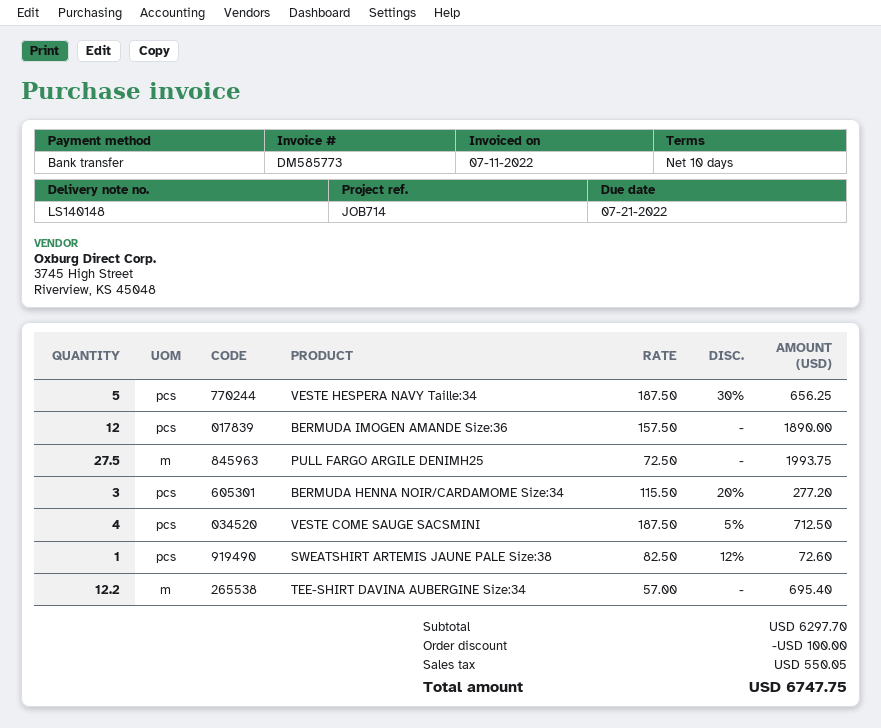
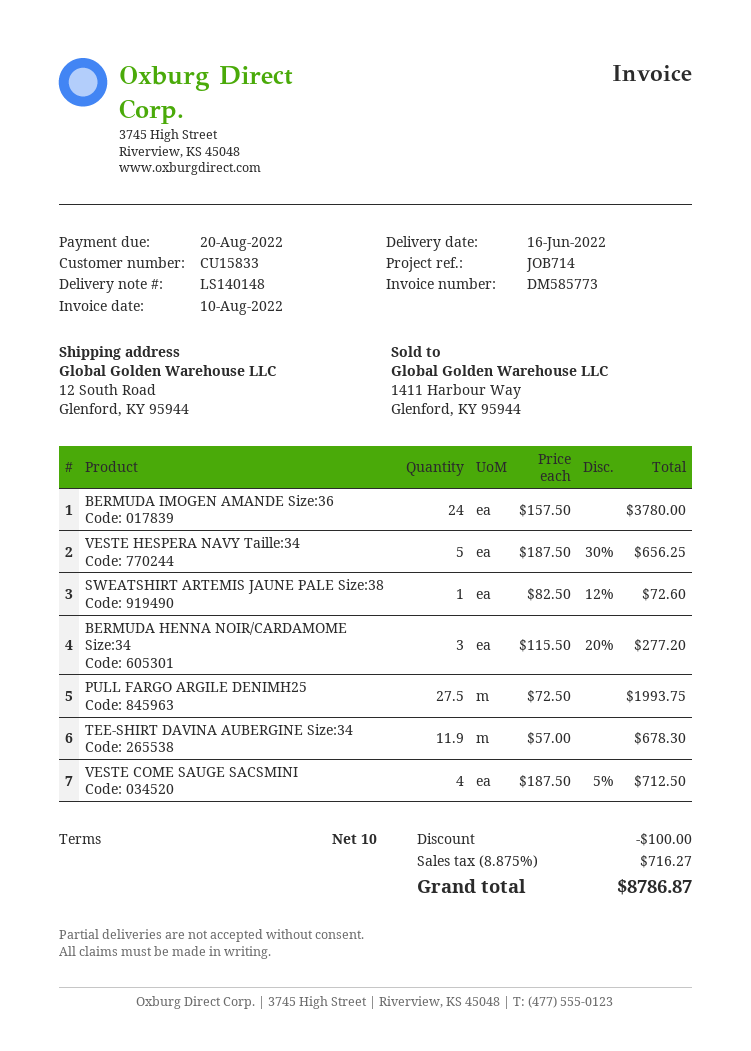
invoice date: 2022-07-11 -> 2022-08-10
due date: 2022-07-21 -> 2022-08-20
BERMUDA IMOGEN AMANDE Size:36: 12 x 157.50 = 1890.00 -> 24 x 157.50 = 3780.00
TEE-SHIRT DAVINA AUBERGINE Size:34: 12.2 x 57.00 = 695.40 -> 11.9 x 57.00 = 678.30
tax: 550.05 -> 716.27
total: 6747.75 -> 8786.87

